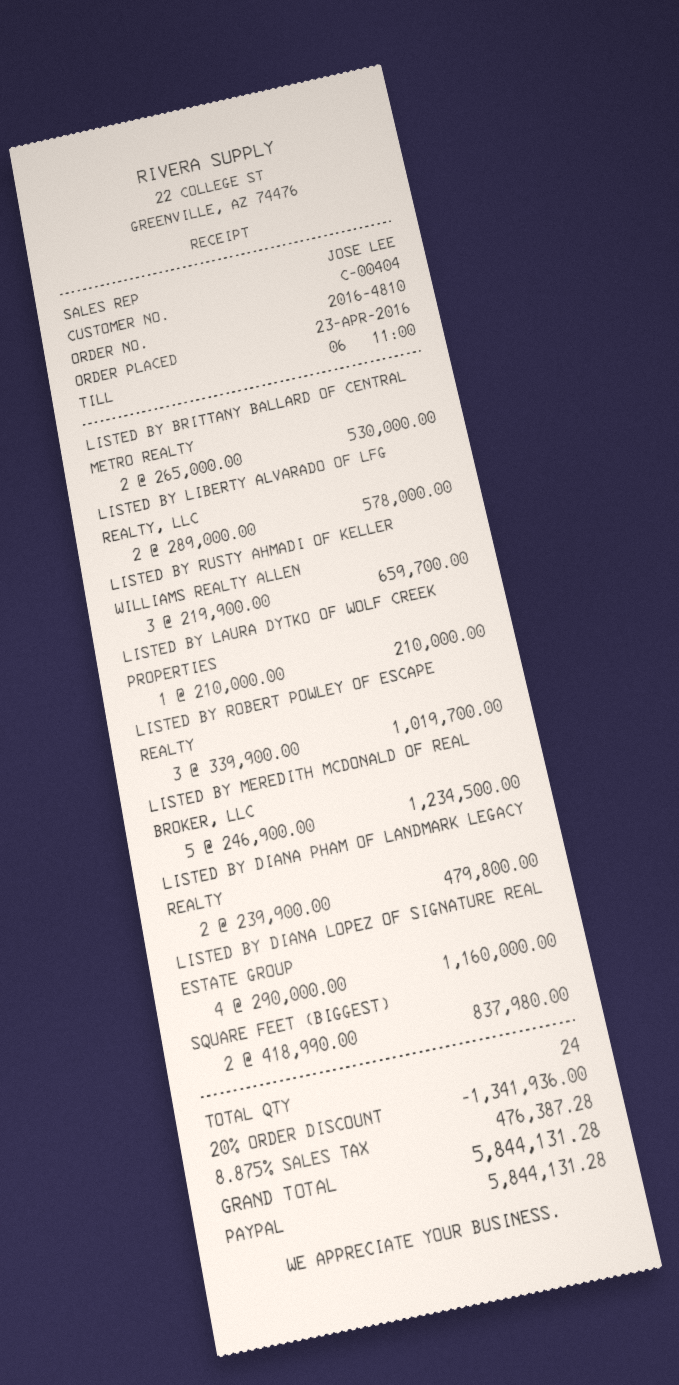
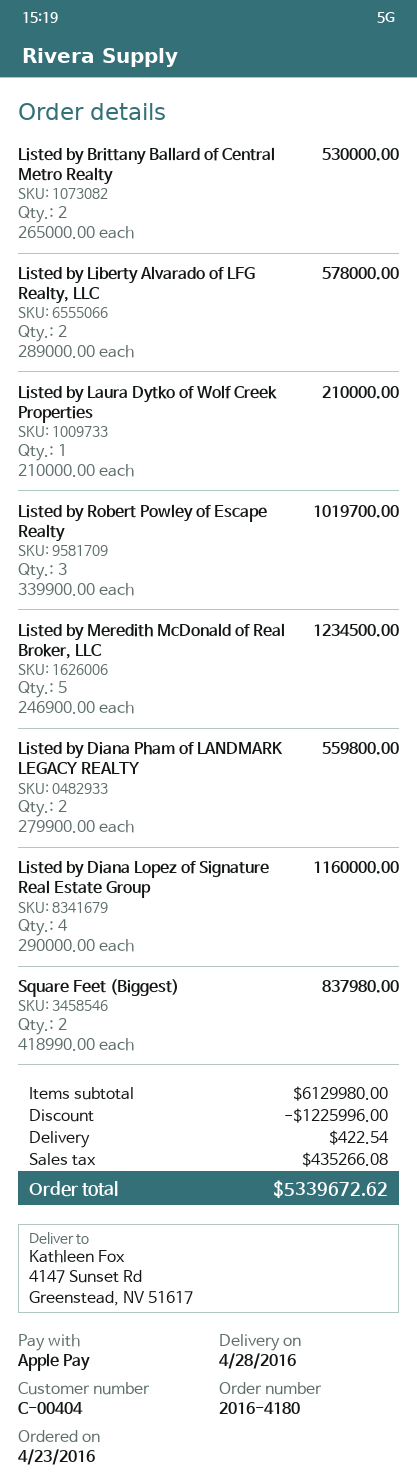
order number: 2016-4810 -> 2016-4180
payment method: PayPal -> Apple Pay
LISTED BY RUSTY AHMADI OF KELLER WILLIAMS REALTY ALLEN: 3 x 219900.00 = 659700.00 -> none
LISTED BY DIANA PHAM OF LANDMARK LEGACY REALTY: 2 x 239900.00 = 479800.00 -> 2 x 279900.00 = 559800.00
discount: 1341936.00 -> 1225996.00
shipping: none -> 422.54
tax: 476387.28 -> 435266.08
total: 5844131.28 -> 5339672.62

